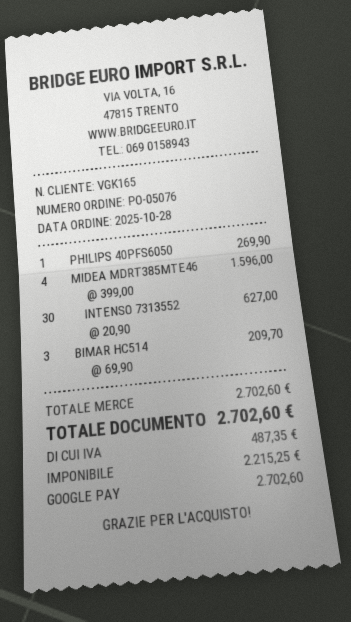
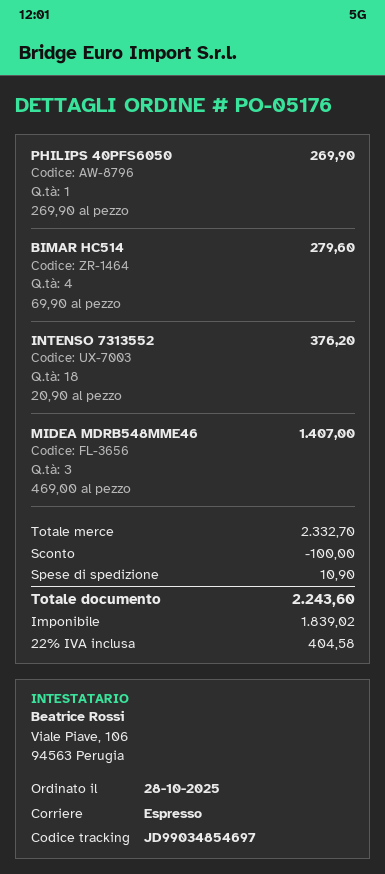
order number: PO-05076 -> PO-05176
MIDEA MDRT385MTE46: 4 x 399.00 = 1596.00 -> none
INTENSO 7313552: 30 x 20.90 = 627.00 -> 18 x 20.90 = 376.20
BIMAR HC514: 3 x 69.90 = 209.70 -> 4 x 69.90 = 279.60
MIDEA MDRB548MME46: none -> 3 x 469.00 = 1407.00
subtotal: 2702.60 -> 2332.70
discount: none -> 100.00
shipping: none -> 10.90
net: 2215.25 -> 1839.02
tax: 487.35 -> 404.58
total: 2702.60 -> 2243.60

